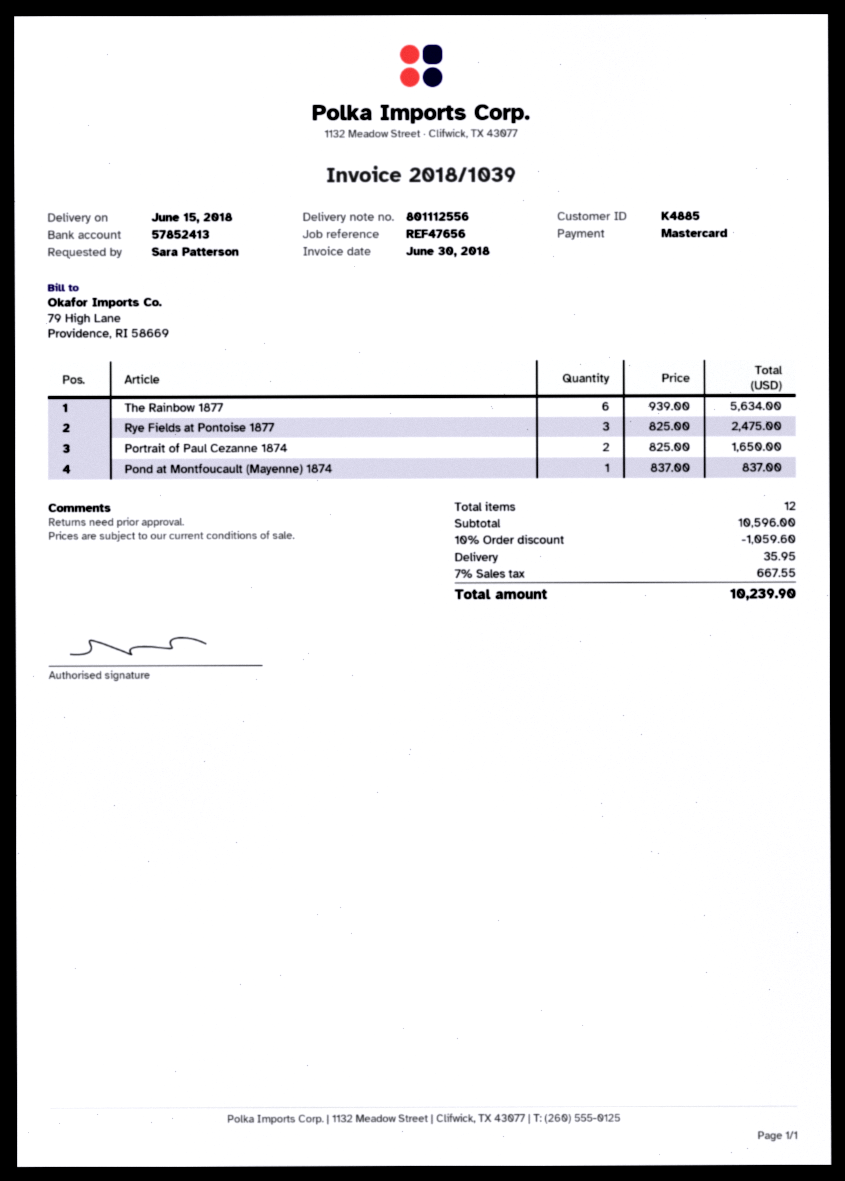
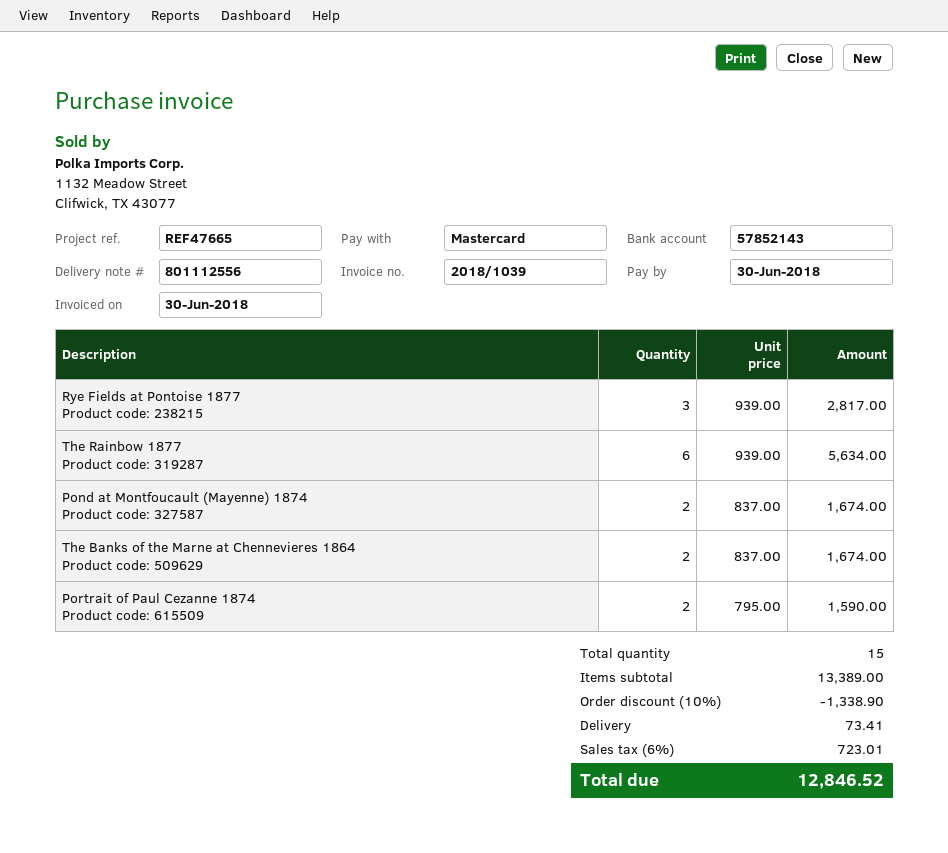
reference: REF47656 -> REF47665
bank account: 57852413 -> 57852143
Rye Fields at Pontoise 1877: 3 x 825.00 = 2475.00 -> 3 x 939.00 = 2817.00
Portrait of Paul Cezanne 1874: 2 x 825.00 = 1650.00 -> 2 x 795.00 = 1590.00
Pond at Montfoucault (Mayenne) 1874: 1 x 837.00 = 837.00 -> 2 x 837.00 = 1674.00
The Banks of the Marne at Chennevieres 1864: none -> 2 x 837.00 = 1674.00
total quantity: 12 -> 15
subtotal: 10596.00 -> 13389.00
discount: 10% = 1059.60 -> 10% = 1338.90
shipping: 35.95 -> 73.41
tax: 7% = 667.55 -> 6% = 723.01
total: 10239.90 -> 12846.52

